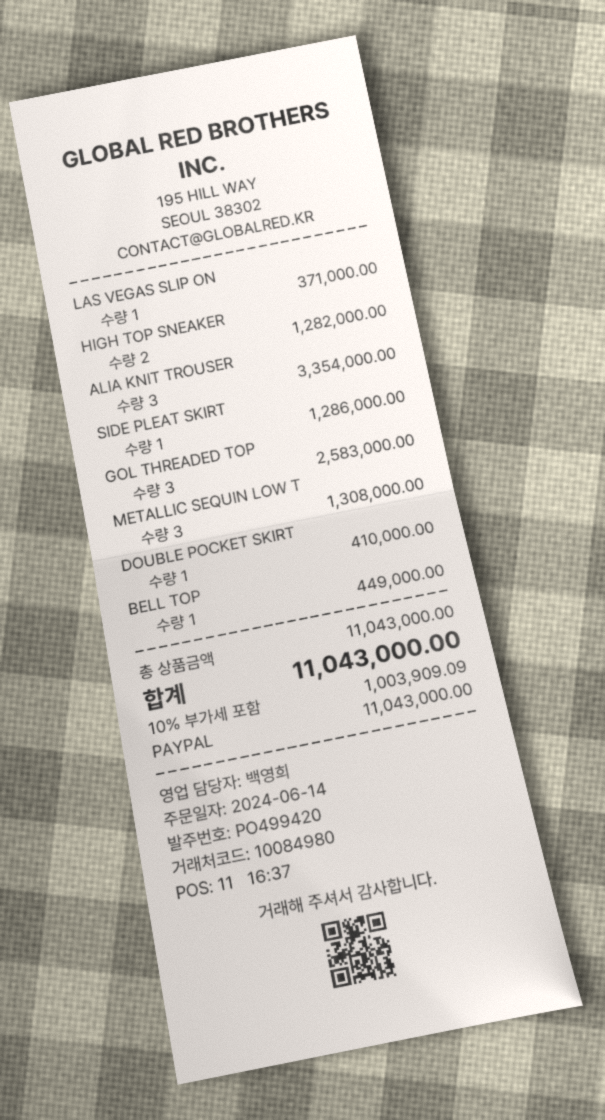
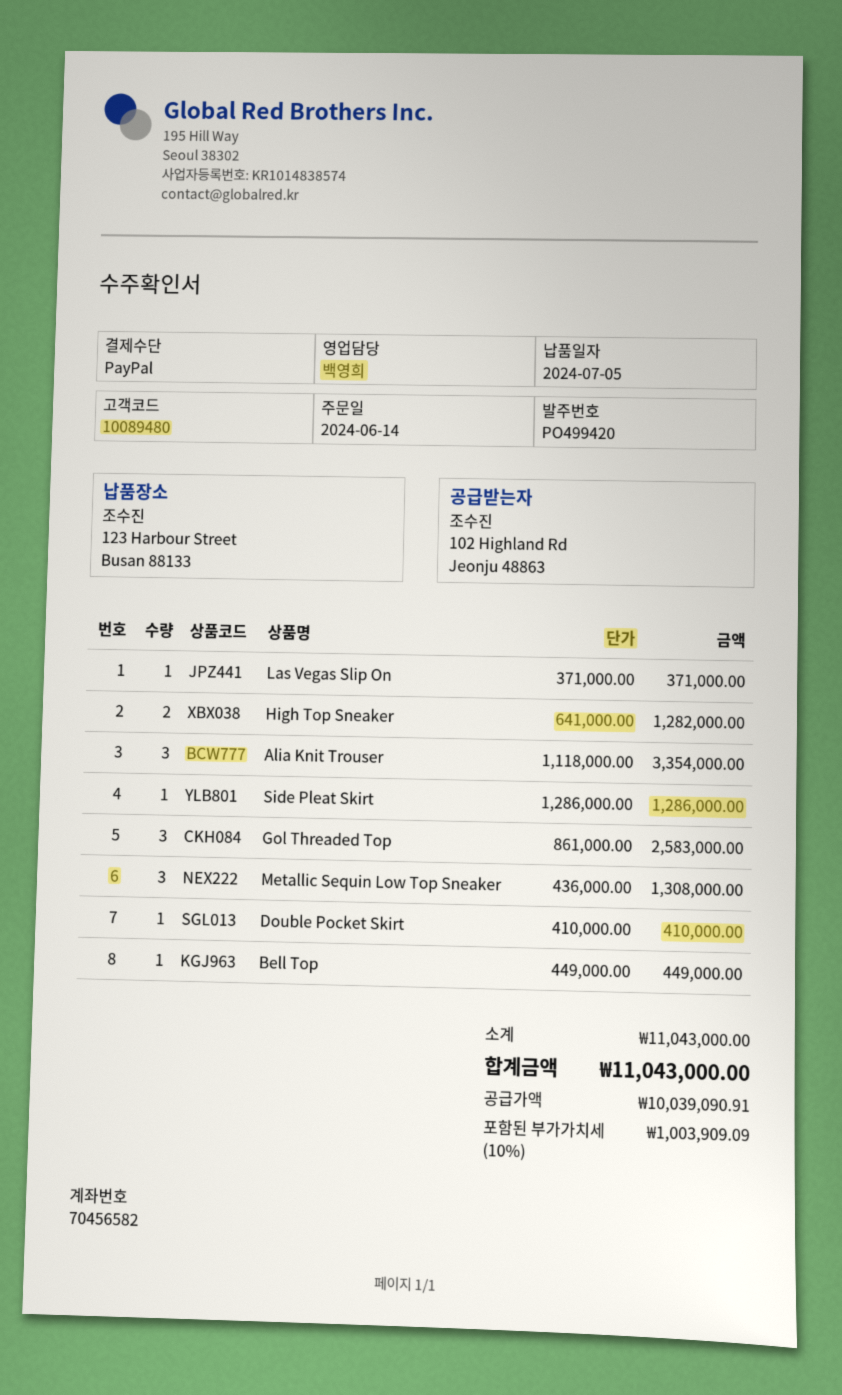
customer number: 10084980 -> 10089480

